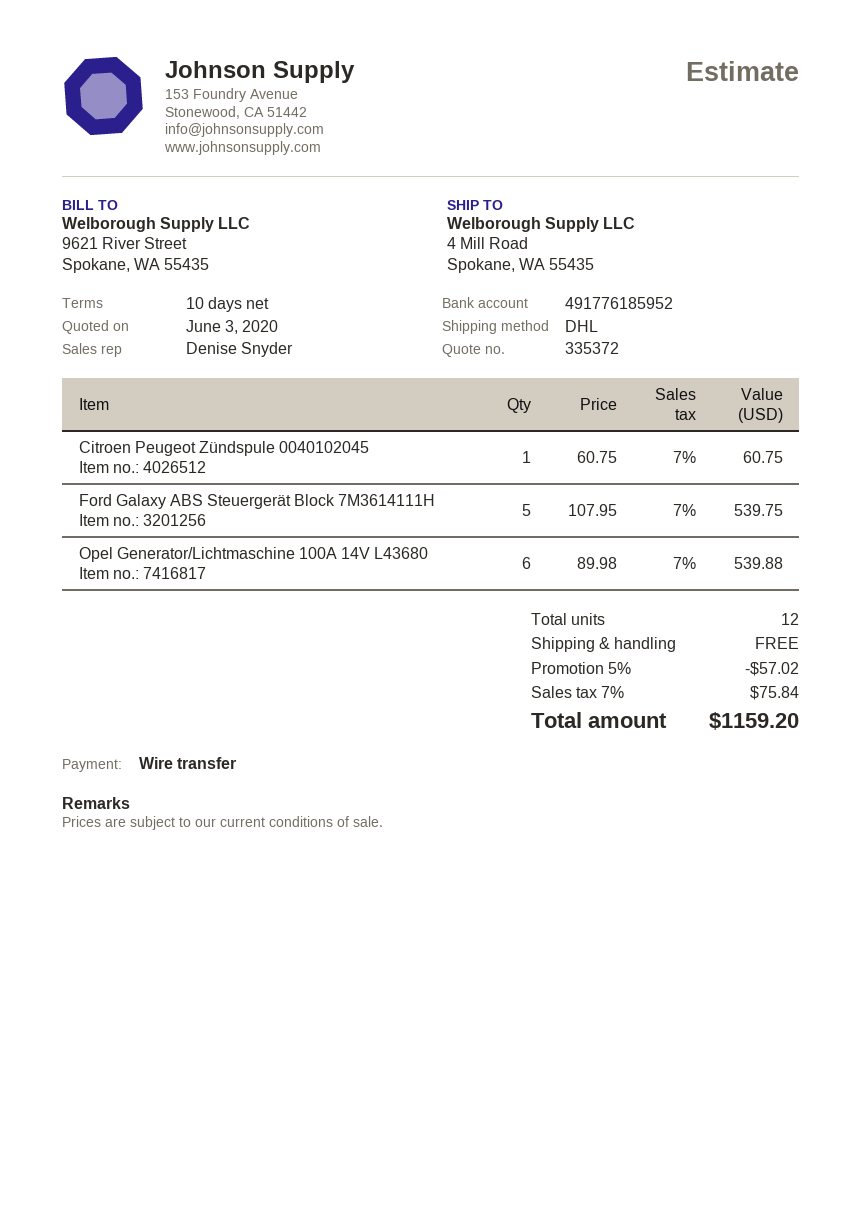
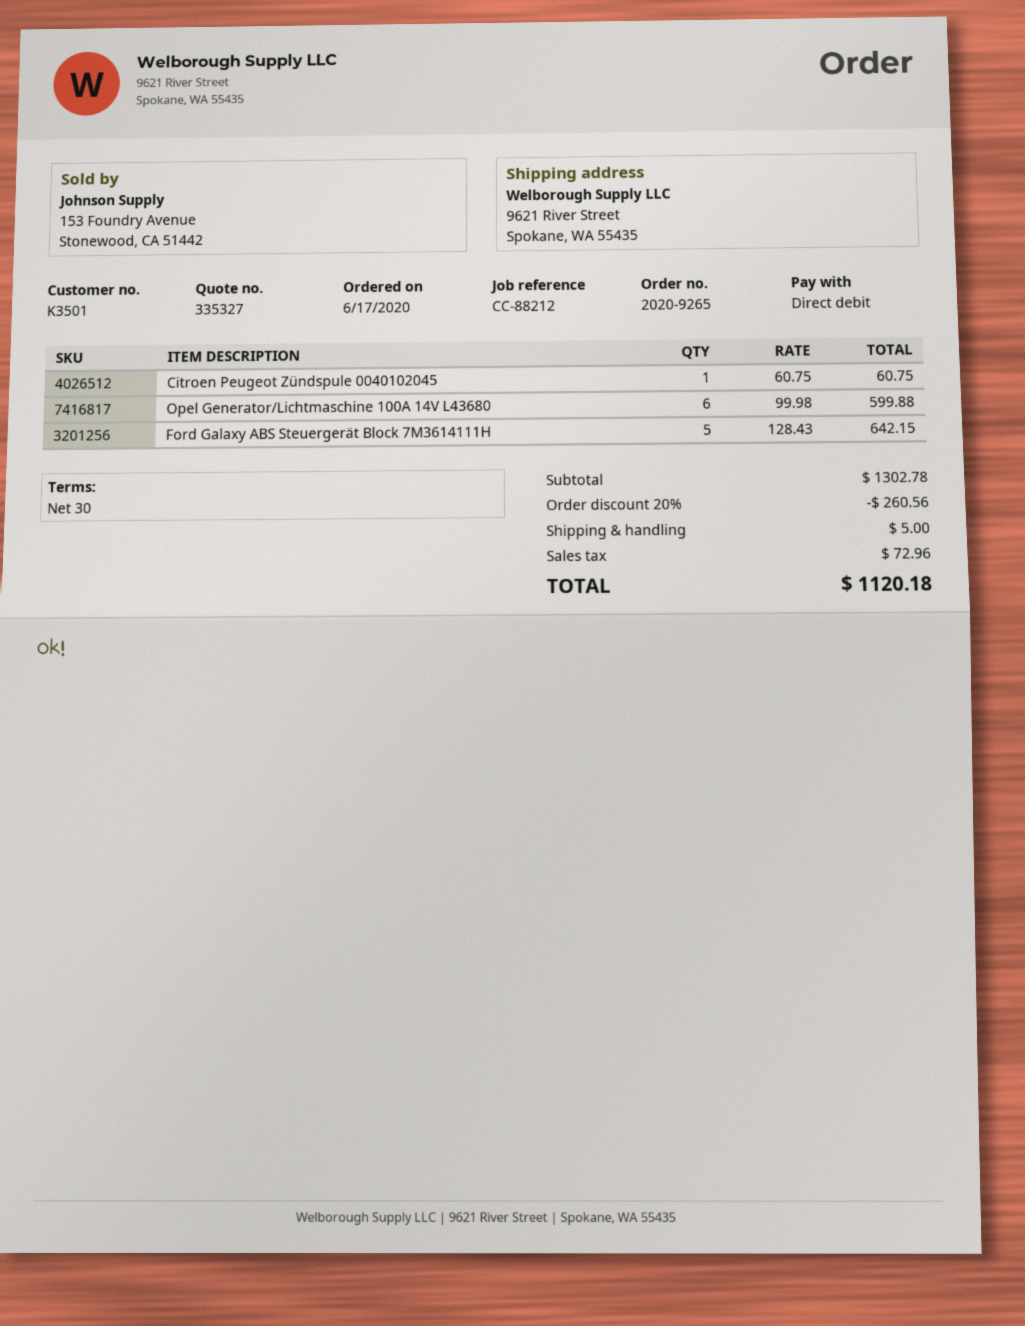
quote number: 335372 -> 335327
payment terms: 10 days -> 30 days
payment method: bank transfer -> direct debit
ship to: 4 Mill Road, Spokane, WA 55435 -> 9621 River Street, Spokane, WA 55435
Ford Galaxy ABS Steuergerät Block 7M3614111H: 5 x 107.95 = 539.75 -> 5 x 128.43 = 642.15
Opel Generator/Lichtmaschine 100A 14V L43680: 6 x 89.98 = 539.88 -> 6 x 99.98 = 599.88
discount: 5% = 57.02 -> 20% = 260.56
shipping: 0.00 -> 5.00
tax: 75.84 -> 72.96
total: 1159.20 -> 1120.18

